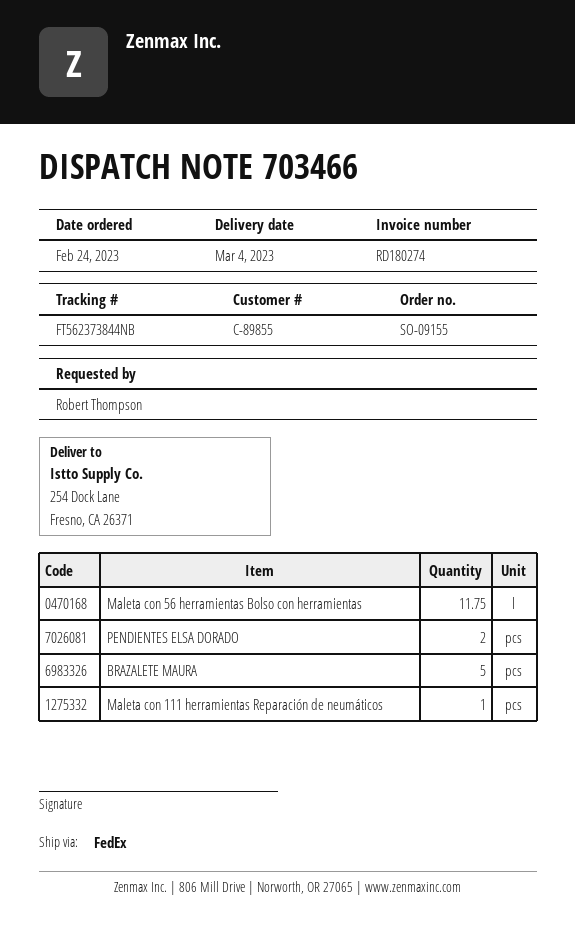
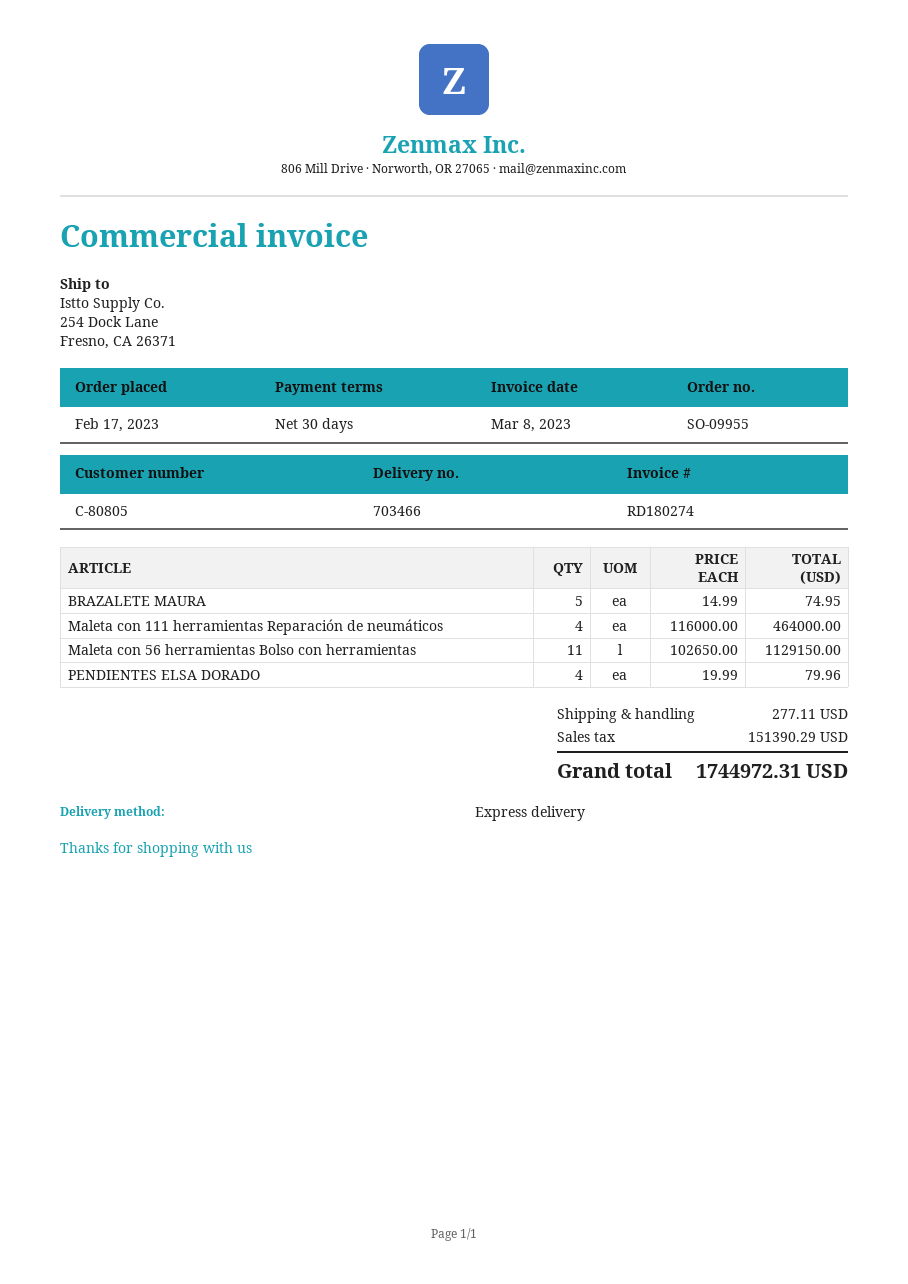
order number: SO-09155 -> SO-09955
order date: 2023-02-24 -> 2023-02-17
customer number: C-89855 -> C-80805
shipping method: FedEx -> express
Maleta con 56 herramientas Bolso con herramientas: 11.75 -> 11
PENDIENTES ELSA DORADO: 2 -> 4
Maleta con 111 herramientas Reparación de neumáticos: 1 -> 4

